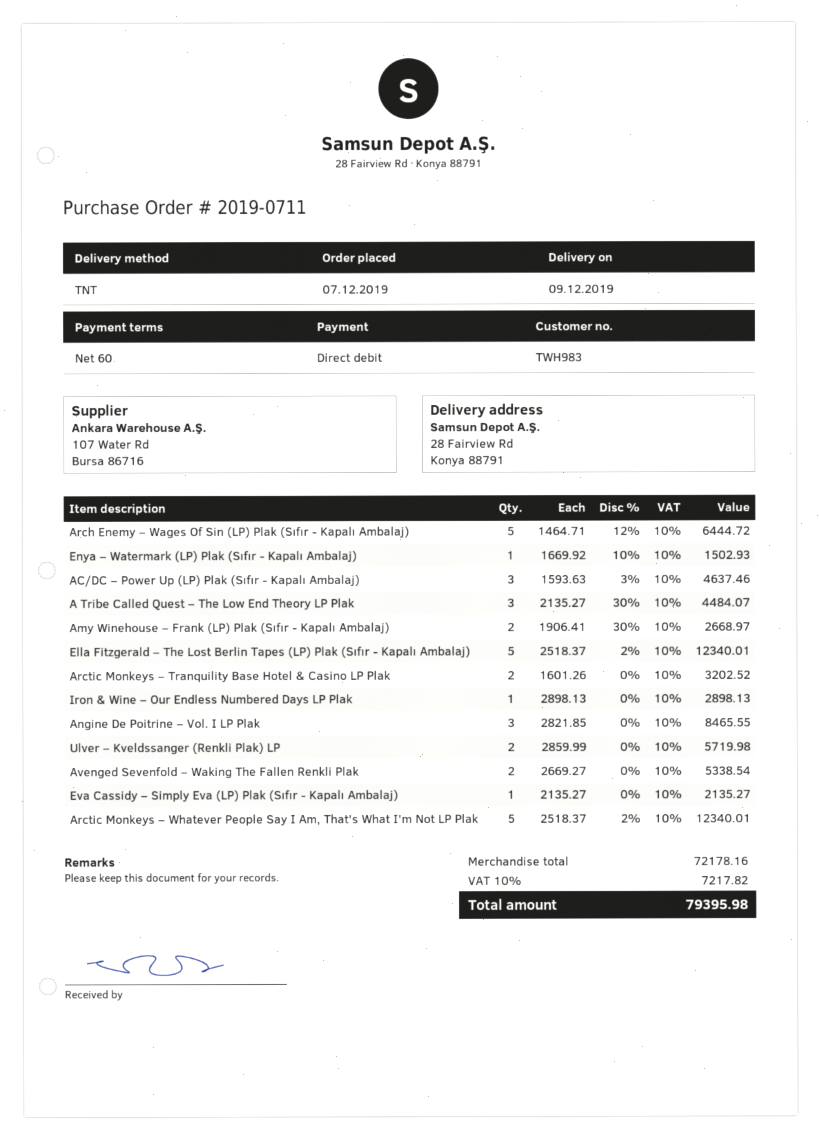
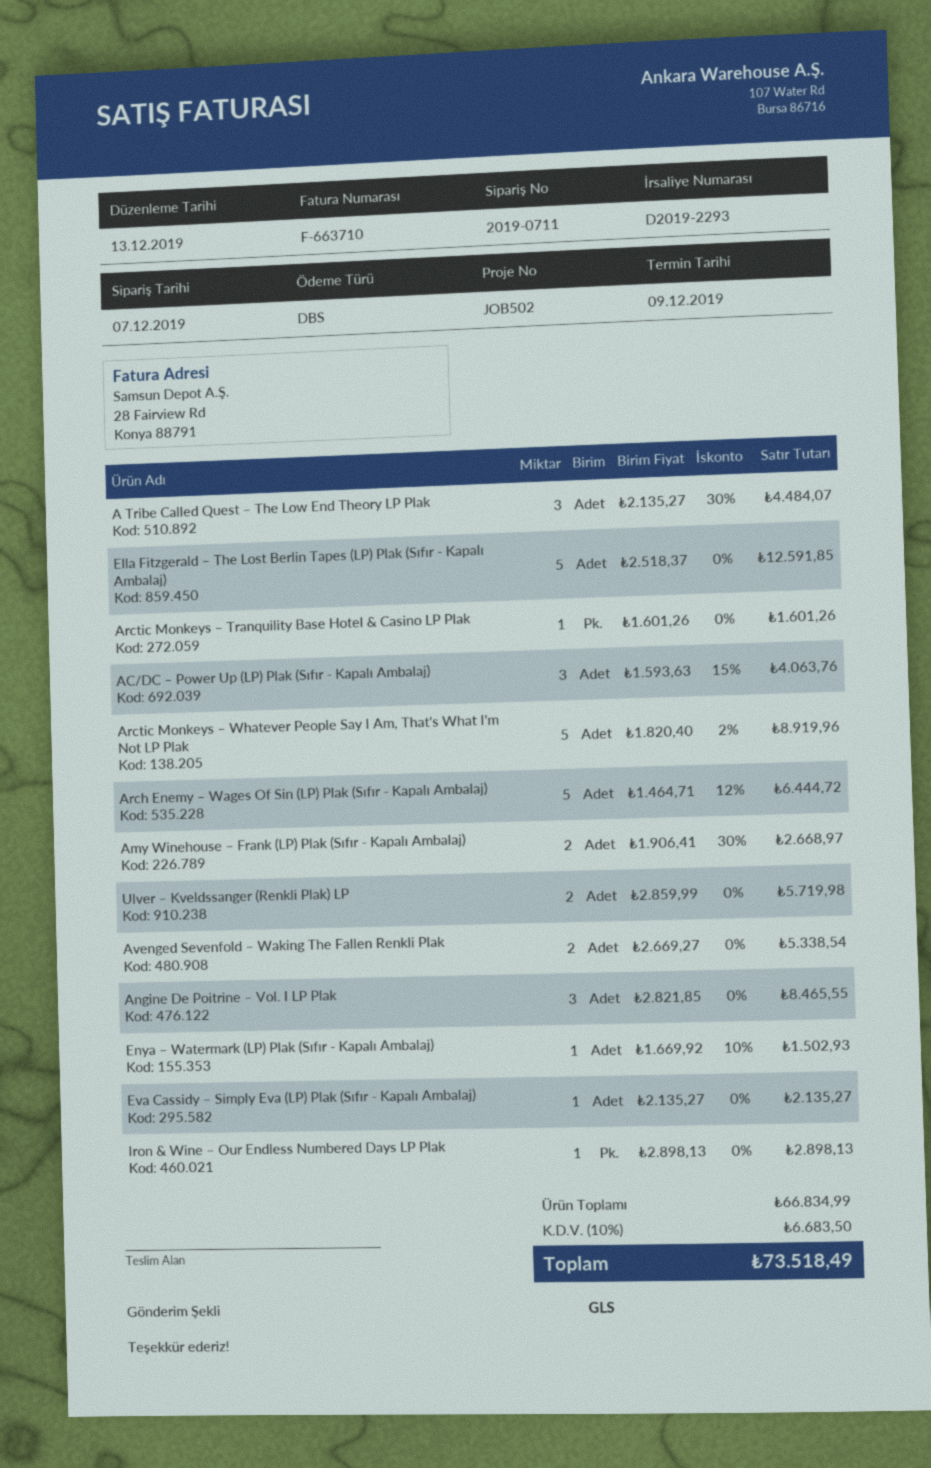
shipping method: TNT -> GLS
AC/DC – Power Up (LP) Plak (Sıfır - Kapalı Ambalaj): 3 x 1593.63 - 3% = 4637.46 -> 3 x 1593.63 - 15% = 4063.76
Ella Fitzgerald – The Lost Berlin Tapes (LP) Plak (Sıfır - Kapalı Ambalaj): 5 x 2518.37 - 2% = 12340.01 -> 5 x 2518.37 = 12591.85
Arctic Monkeys – Tranquility Base Hotel & Casino LP Plak: 2 x 1601.26 = 3202.52 -> 1 x 1601.26 = 1601.26
Arctic Monkeys – Whatever People Say I Am, That's What I'm Not LP Plak: 5 x 2518.37 - 2% = 12340.01 -> 5 x 1820.40 - 2% = 8919.96
subtotal: 72178.16 -> 66834.99
tax: 10% = 7217.82 -> 10% = 6683.50
total: 79395.98 -> 73518.49

